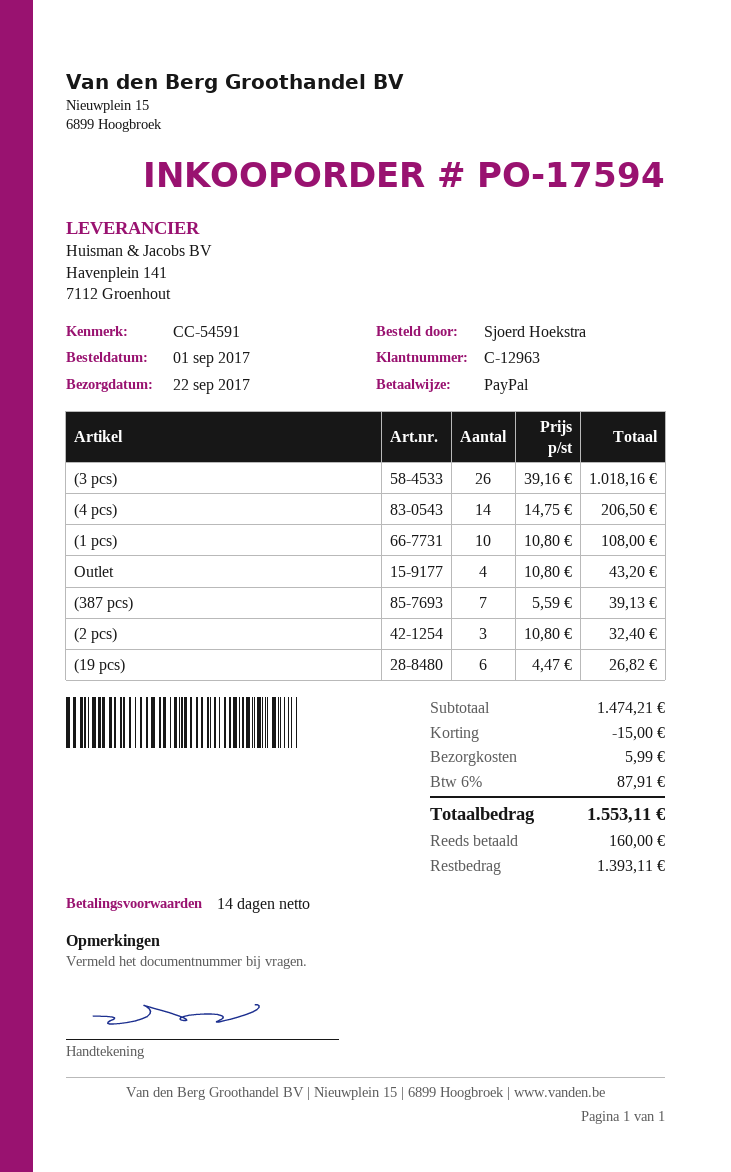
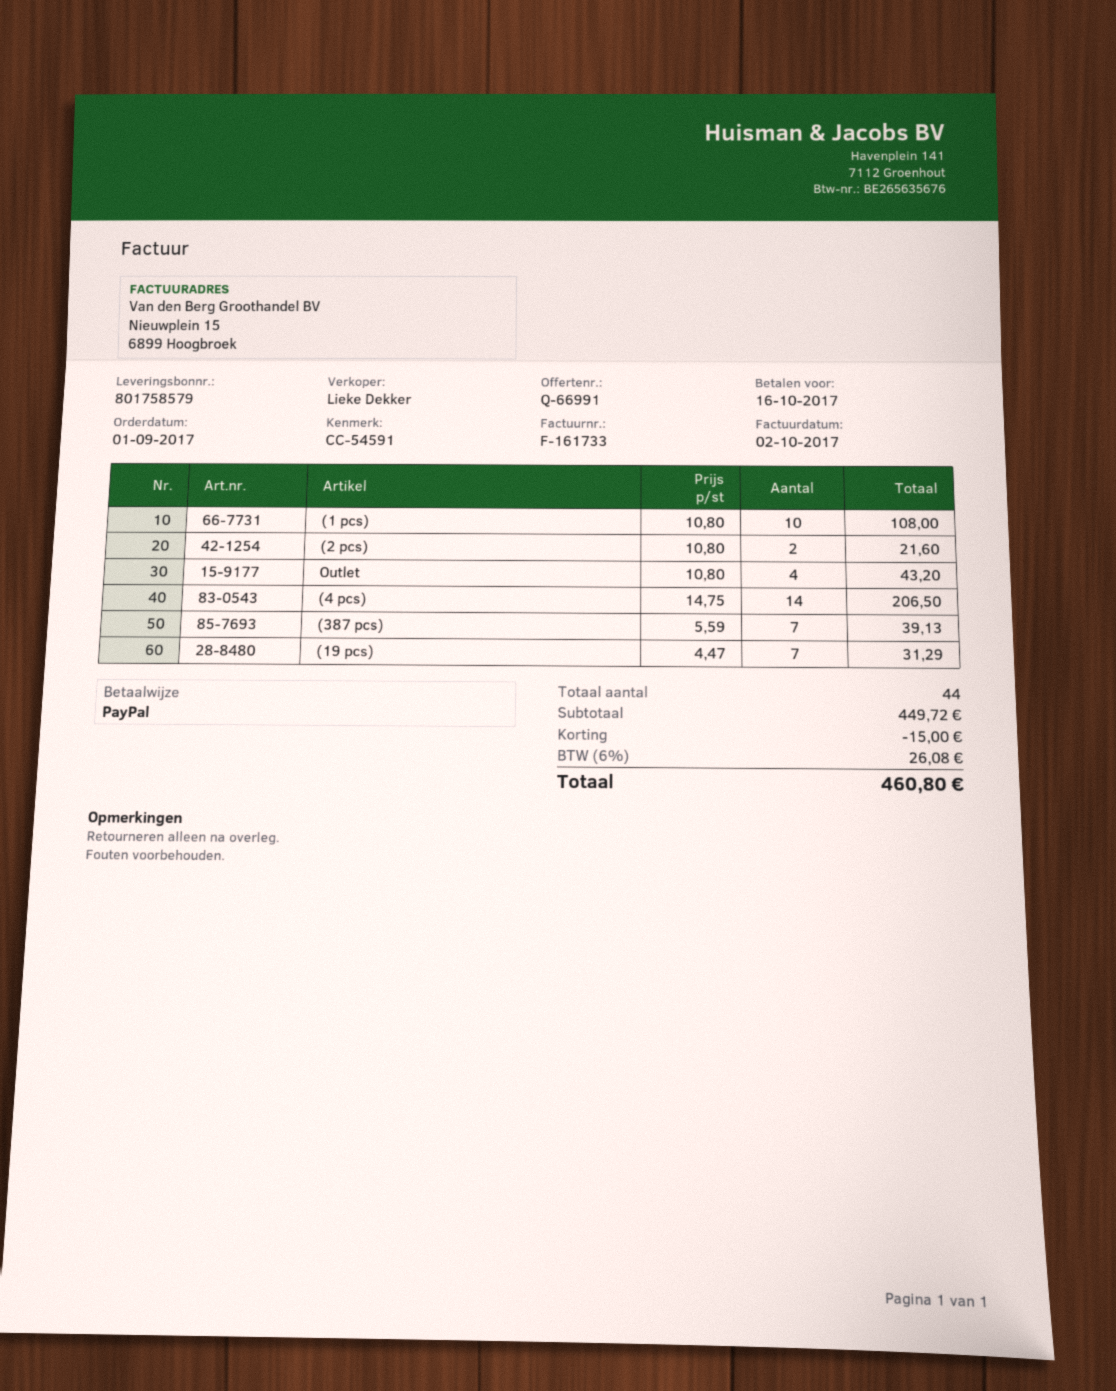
(3 pcs): 26 x 39.16 = 1018.16 -> none
(2 pcs): 3 x 10.80 = 32.40 -> 2 x 10.80 = 21.60
(19 pcs): 6 x 4.47 = 26.82 -> 7 x 4.47 = 31.29
subtotal: 1474.21 -> 449.72
shipping: 5.99 -> none
tax: 6% = 87.91 -> 6% = 26.08
total: 1553.11 -> 460.80

